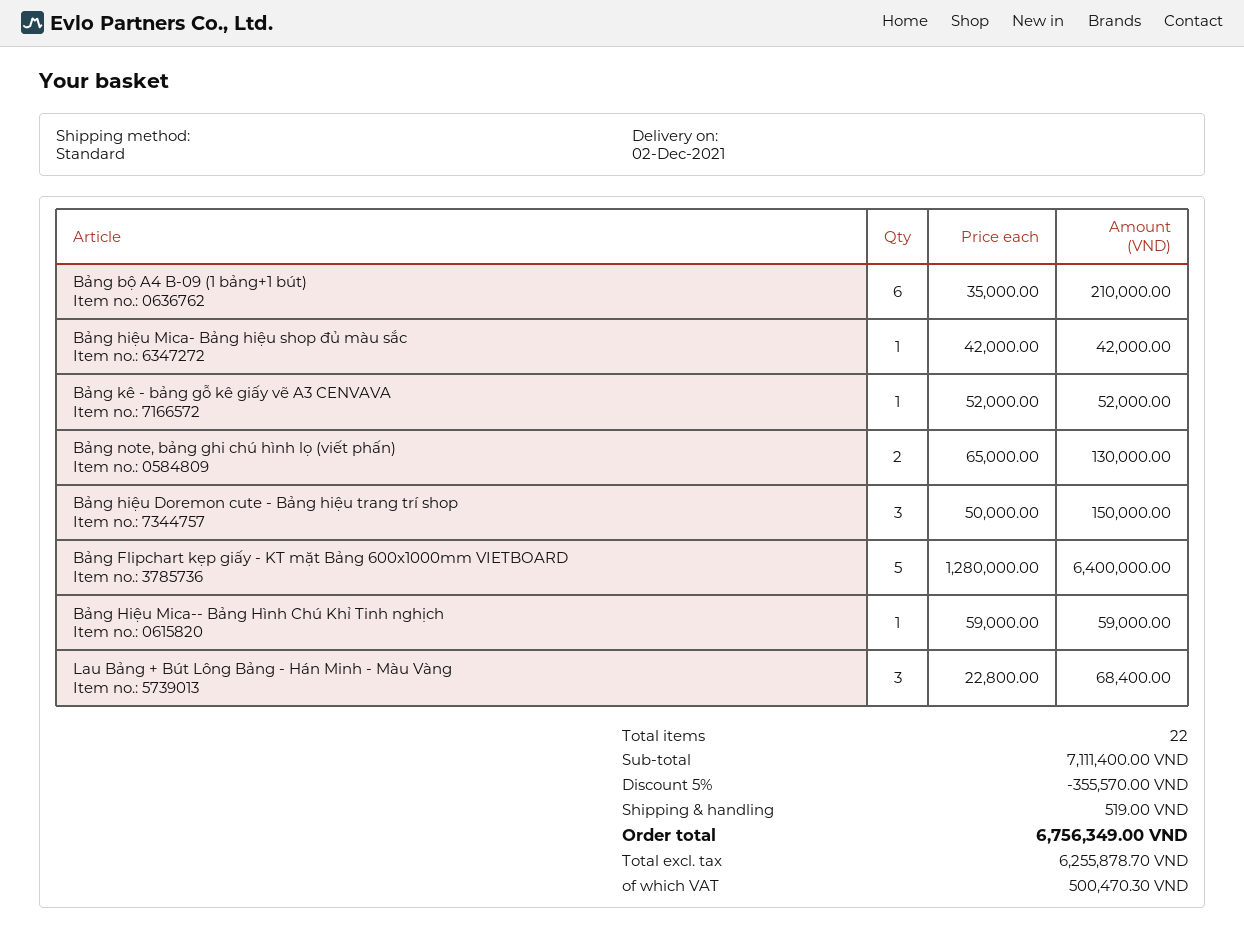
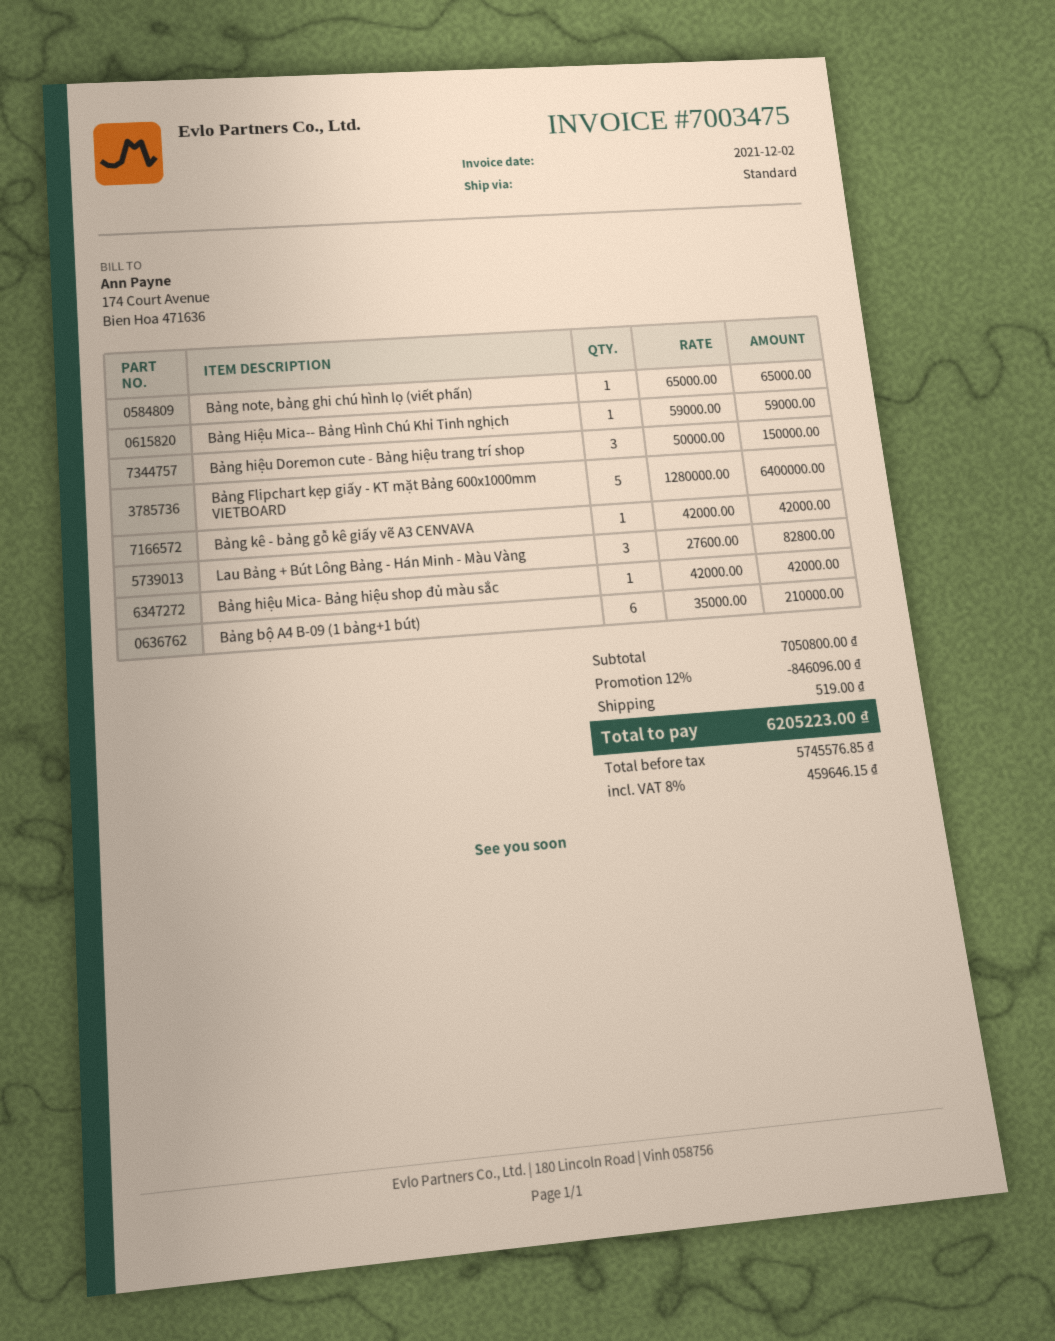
Bảng kê - bảng gỗ kê giấy vẽ A3 CENVAVA: 1 x 52000.00 = 52000.00 -> 1 x 42000.00 = 42000.00
Bảng note, bảng ghi chú hình lọ (viết phấn): 2 x 65000.00 = 130000.00 -> 1 x 65000.00 = 65000.00
Lau Bảng + Bút Lông Bảng - Hán Minh - Màu Vàng: 3 x 22800.00 = 68400.00 -> 3 x 27600.00 = 82800.00
subtotal: 7111400.00 -> 7050800.00
discount: 5% = 355570.00 -> 12% = 846096.00
net: 6255878.70 -> 5745576.85
tax: 500470.30 -> 459646.15
total: 6756349.00 -> 6205223.00

